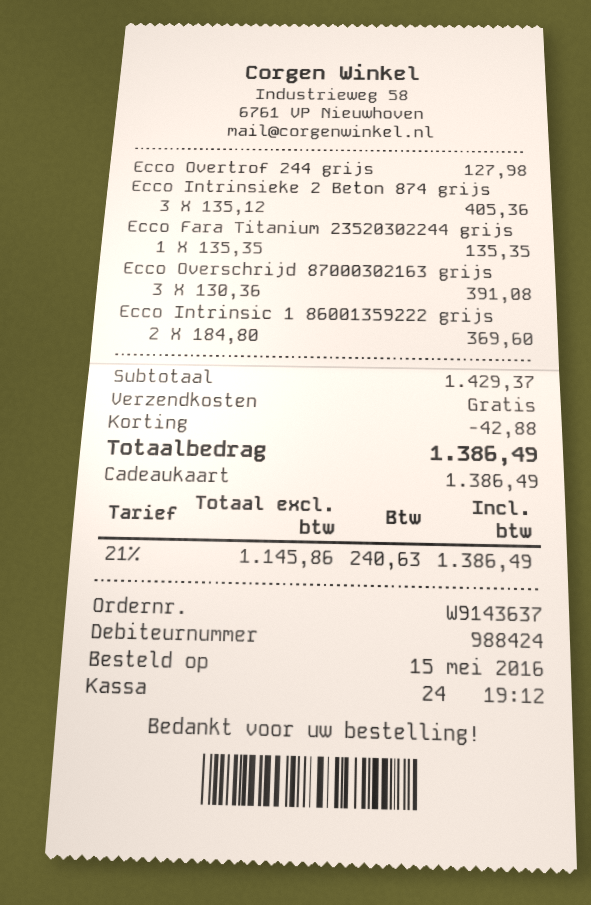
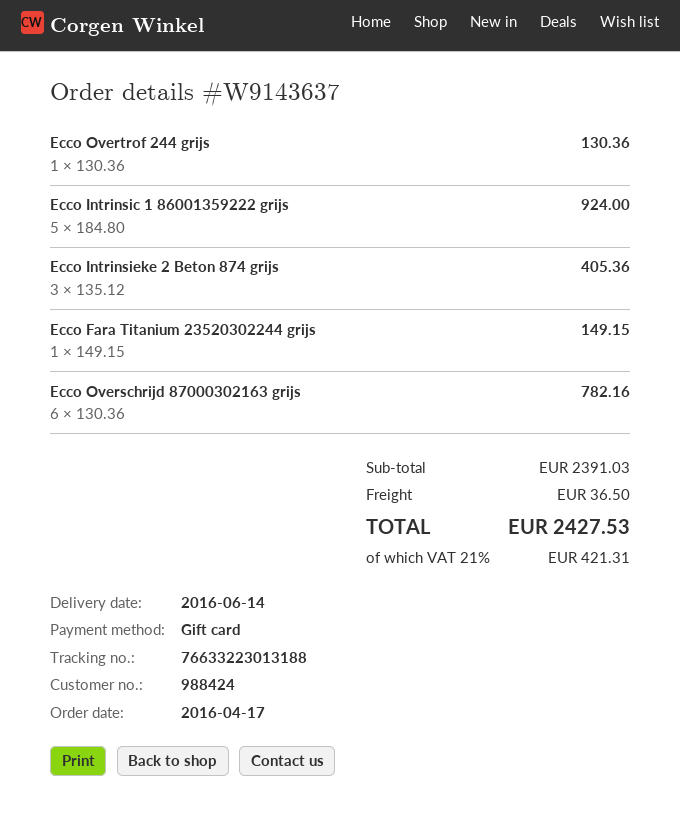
order date: 2016-05-15 -> 2016-04-17
Ecco Overtrof 244 grijs: 1 x 127.98 = 127.98 -> 1 x 130.36 = 130.36
Ecco Fara Titanium 23520302244 grijs: 1 x 135.35 = 135.35 -> 1 x 149.15 = 149.15
Ecco Overschrijd 87000302163 grijs: 3 x 130.36 = 391.08 -> 6 x 130.36 = 782.16
Ecco Intrinsic 1 86001359222 grijs: 2 x 184.80 = 369.60 -> 5 x 184.80 = 924.00
subtotal: 1429.37 -> 2391.03
discount: 42.88 -> none
shipping: 0.00 -> 36.50
tax: 21% = 240.63 -> 21% = 421.31
total: 1386.49 -> 2427.53

